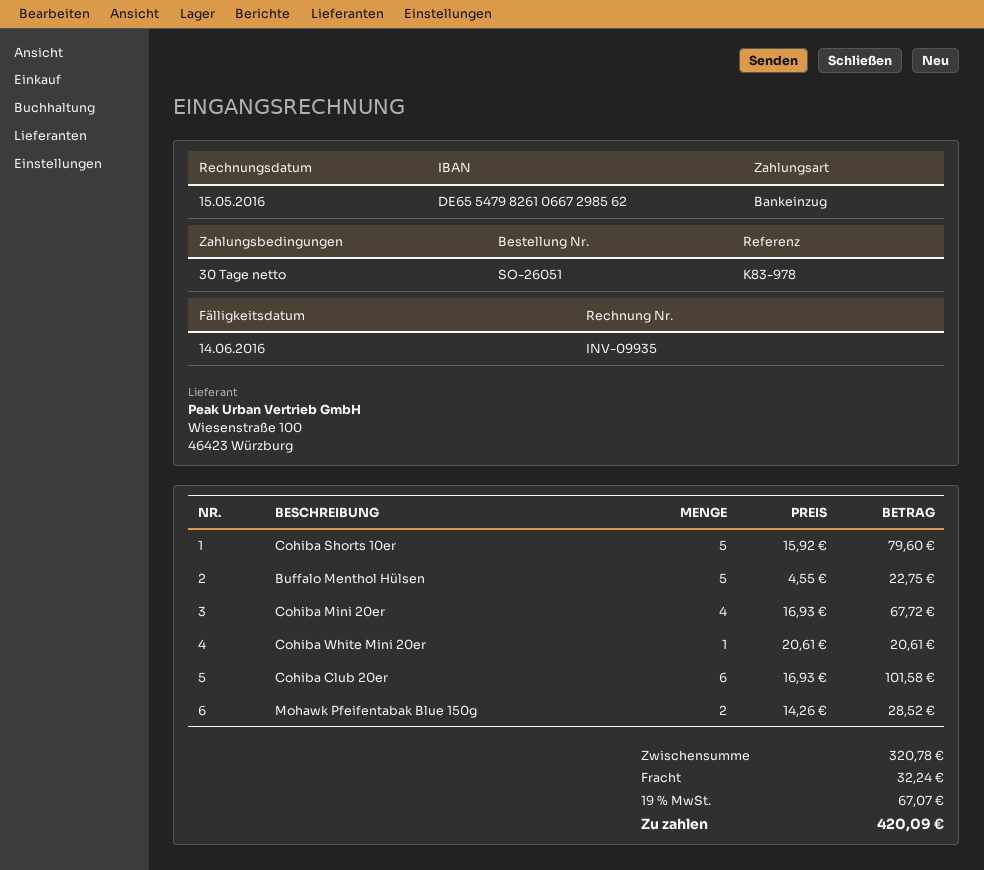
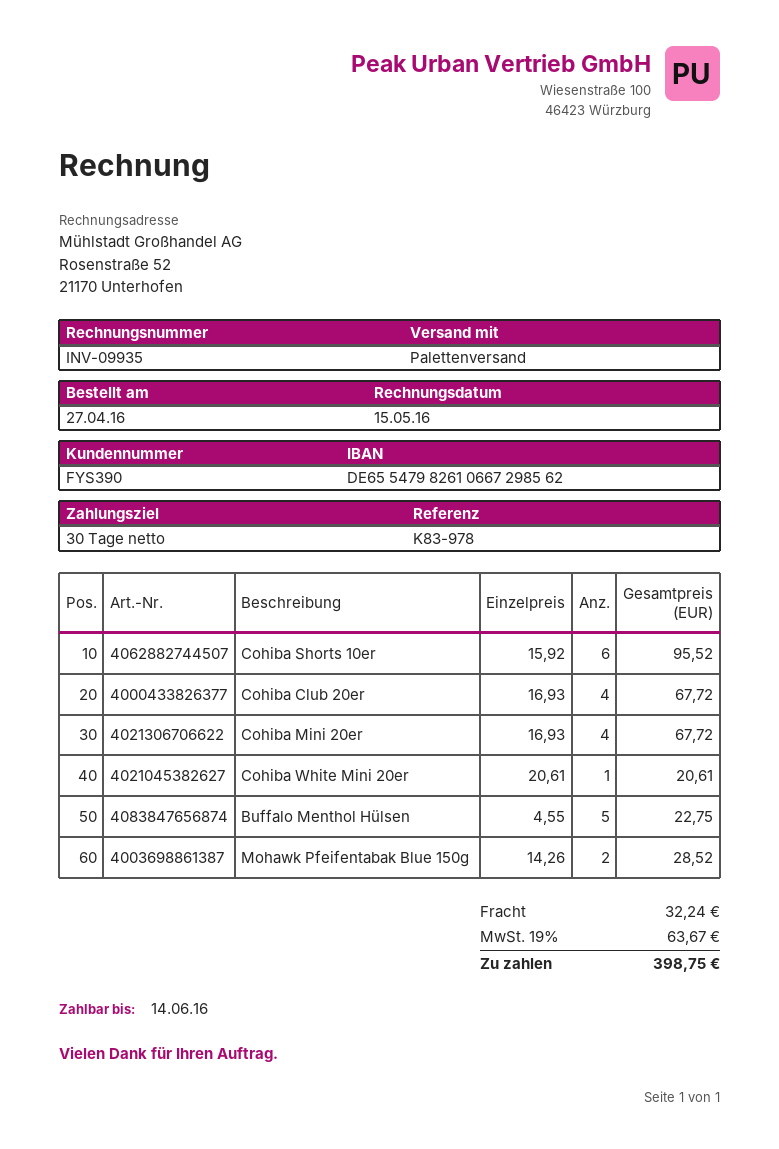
Cohiba Shorts 10er: 5 x 15.92 = 79.60 -> 6 x 15.92 = 95.52
Cohiba Club 20er: 6 x 16.93 = 101.58 -> 4 x 16.93 = 67.72
tax: 19% = 67.07 -> 19% = 63.67
total: 420.09 -> 398.75

